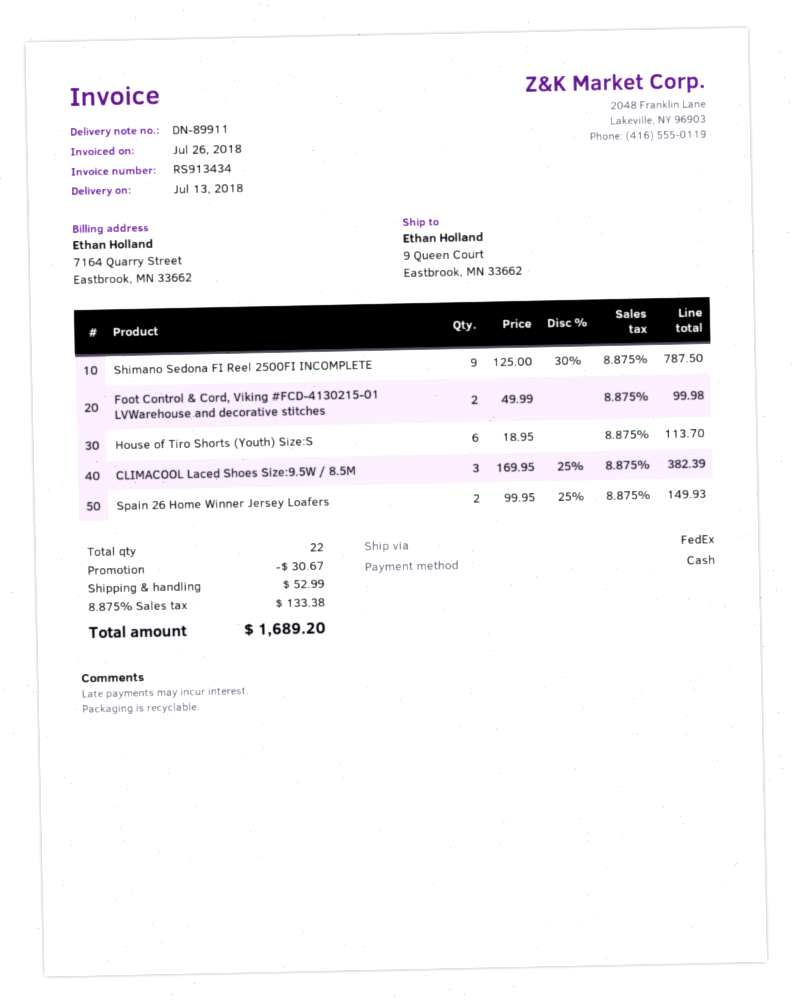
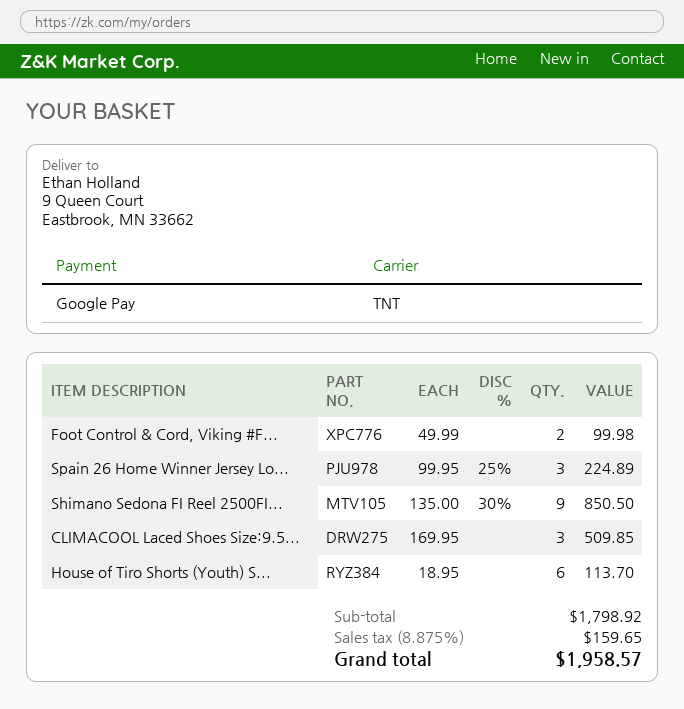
payment method: cash -> Google Pay
shipping method: FedEx -> TNT
Shimano Sedona FI Reel 2500FI INCOMPLETE: 9 x 125.00 - 30% = 787.50 -> 9 x 135.00 - 30% = 850.50
CLIMACOOL Laced Shoes Size:9.5W / 8.5M: 3 x 169.95 - 25% = 382.39 -> 3 x 169.95 = 509.85
Spain 26 Home Winner Jersey Loafers: 2 x 99.95 - 25% = 149.93 -> 3 x 99.95 - 25% = 224.89
discount: 30.67 -> none
shipping: 52.99 -> none
tax: 8.875% = 133.38 -> 8.875% = 159.65
total: 1689.20 -> 1958.57

